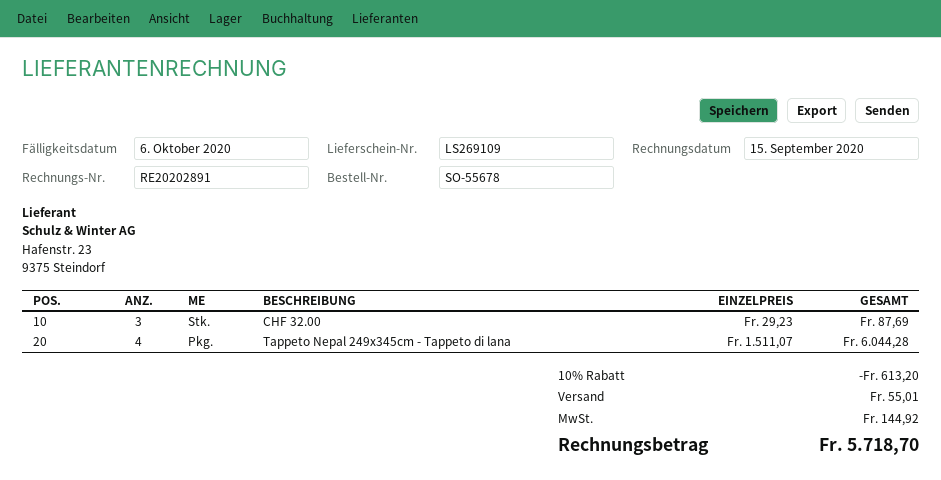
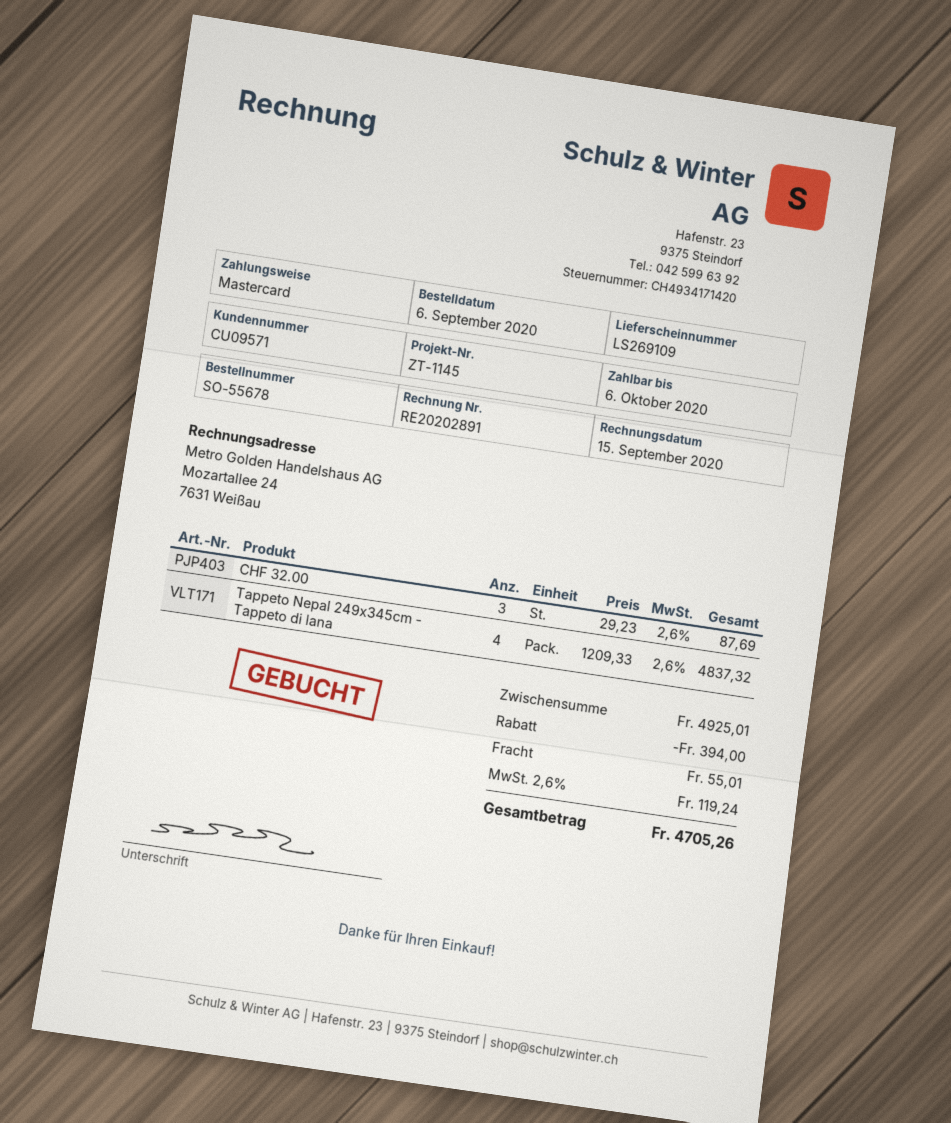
Tappeto Nepal 249x345cm - Tappeto di lana: 4 x 1511.07 = 6044.28 -> 4 x 1209.33 = 4837.32
discount: 613.20 -> 394.00
tax: 144.92 -> 119.24
total: 5718.70 -> 4705.26

